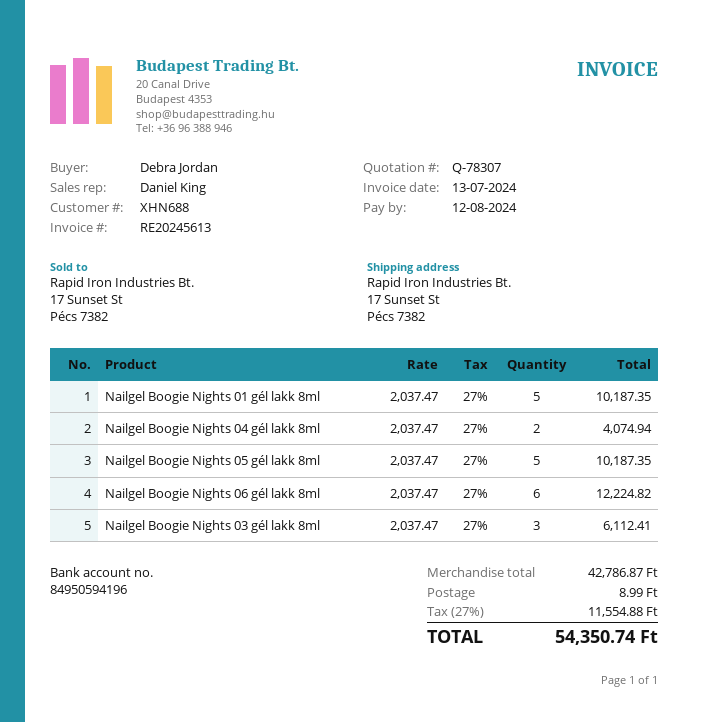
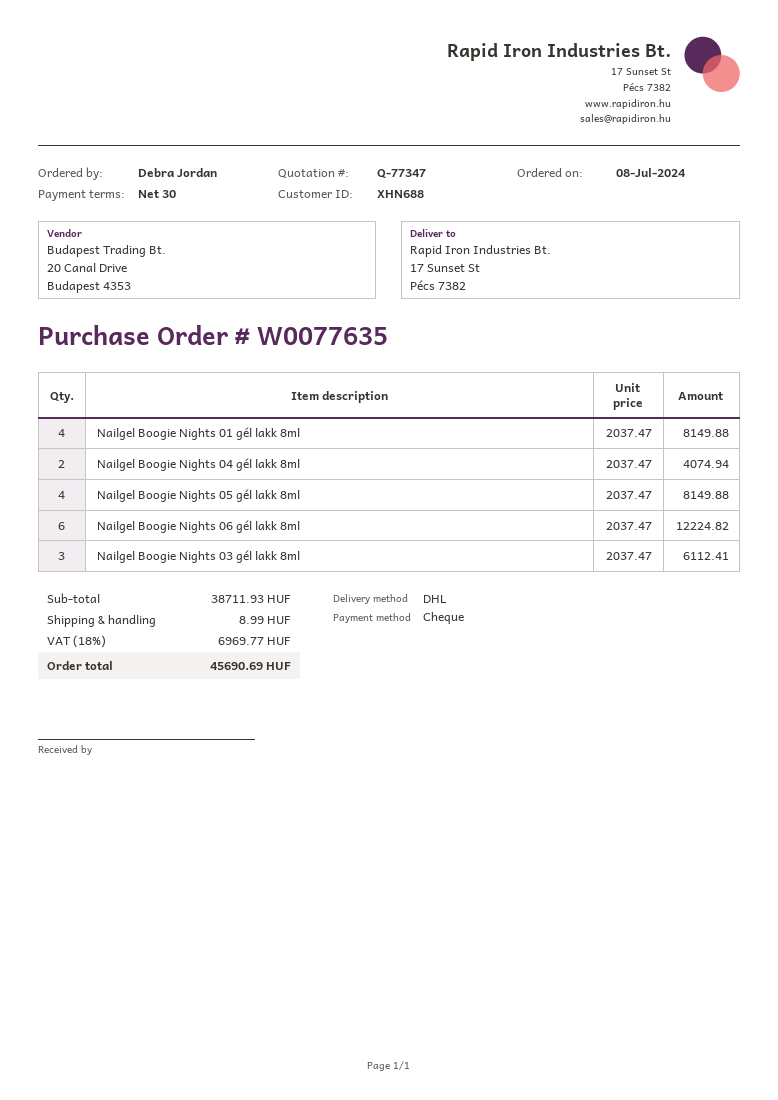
quote number: Q-78307 -> Q-77347
Nailgel Boogie Nights 01 gél lakk 8ml: 5 x 2037.47 = 10187.35 -> 4 x 2037.47 = 8149.88
Nailgel Boogie Nights 05 gél lakk 8ml: 5 x 2037.47 = 10187.35 -> 4 x 2037.47 = 8149.88
subtotal: 42786.87 -> 38711.93
tax: 27% = 11554.88 -> 18% = 6969.77
total: 54350.74 -> 45690.69

